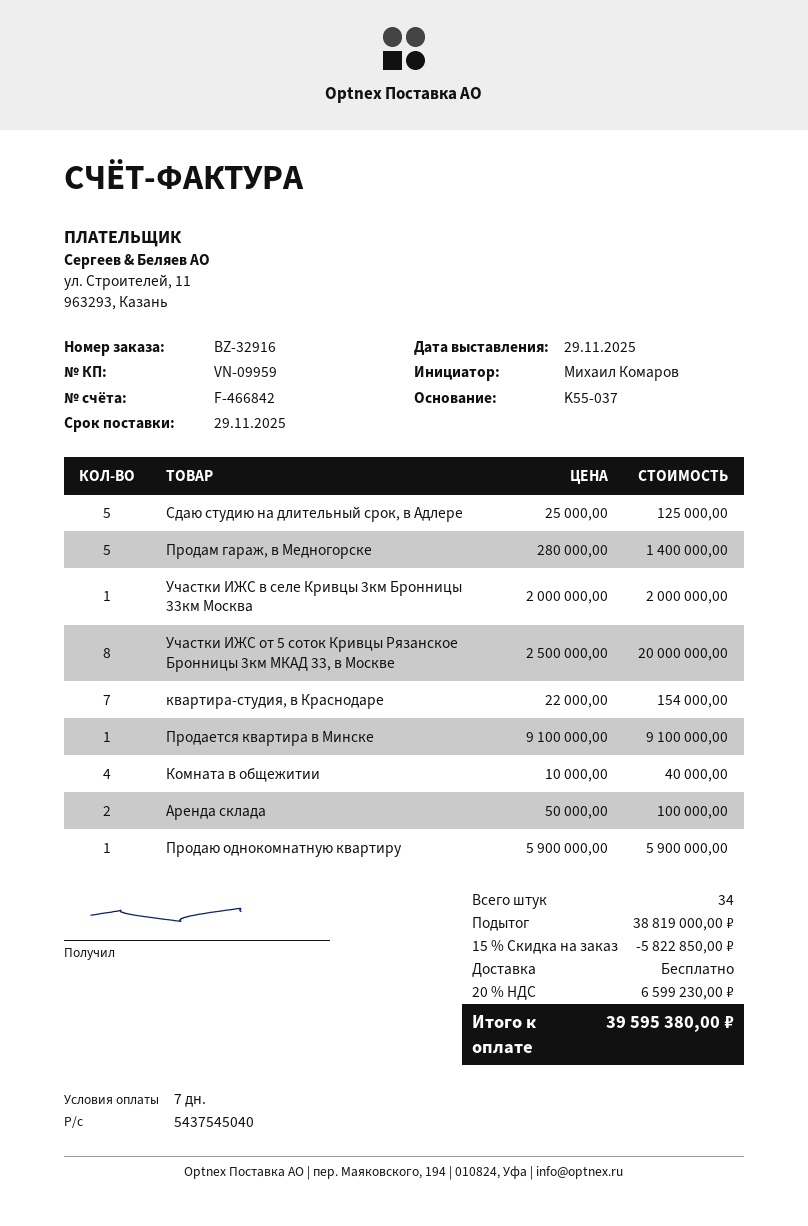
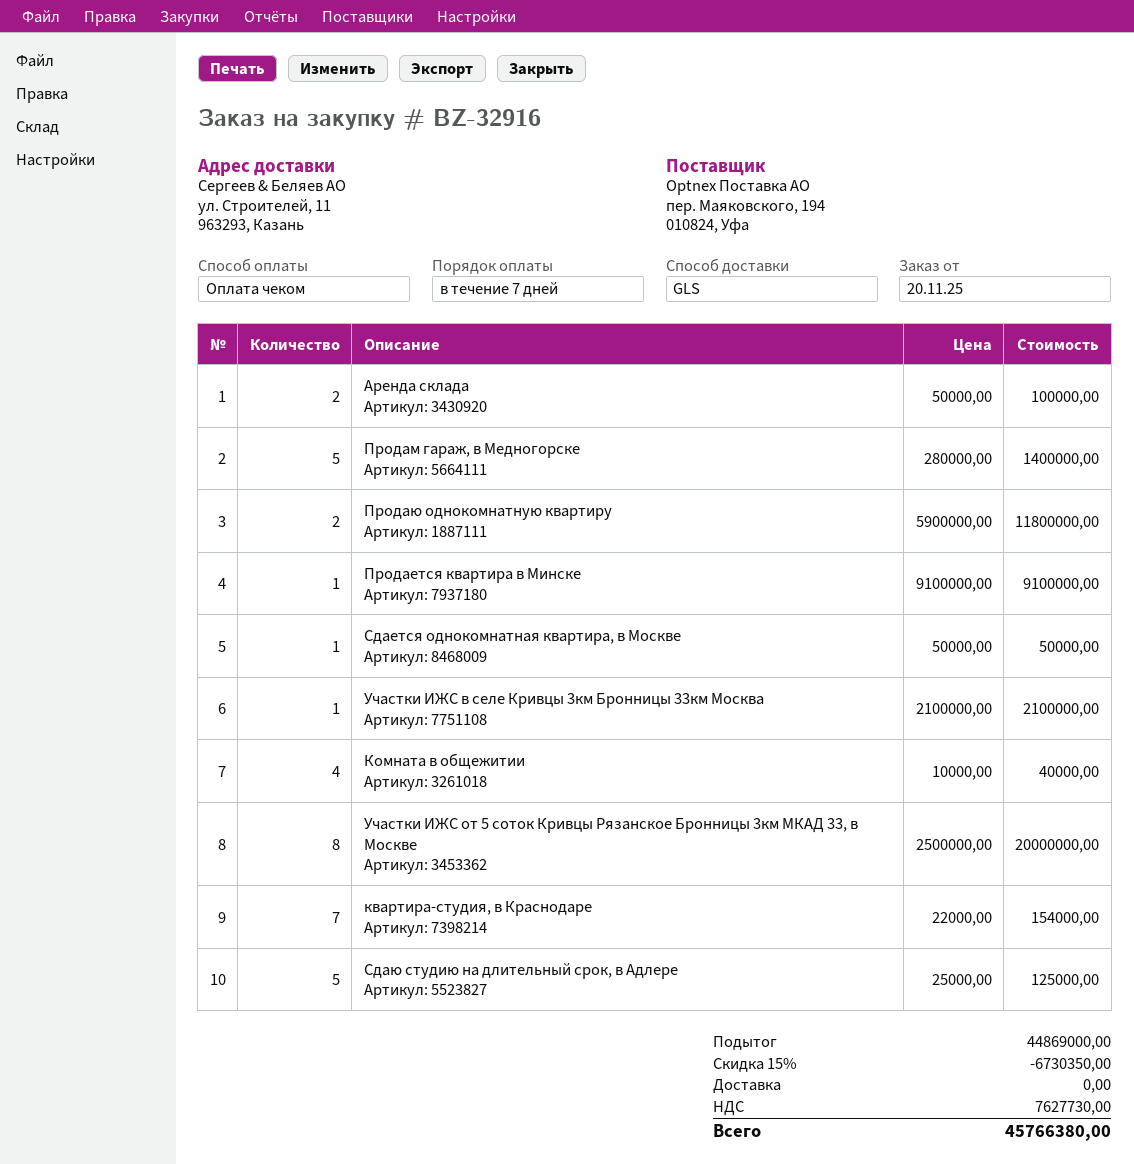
Участки ИЖС в селе Кривцы 3км Бронницы 33км Москва: 1 x 2000000.00 = 2000000.00 -> 1 x 2100000.00 = 2100000.00
Продаю однокомнатную квартиру: 1 x 5900000.00 = 5900000.00 -> 2 x 5900000.00 = 11800000.00
Сдается однокомнатная квартира, в Москве: none -> 1 x 50000.00 = 50000.00
subtotal: 38819000.00 -> 44869000.00
discount: 15% = 5822850.00 -> 15% = 6730350.00
tax: 6599230.00 -> 7627730.00
total: 39595380.00 -> 45766380.00

